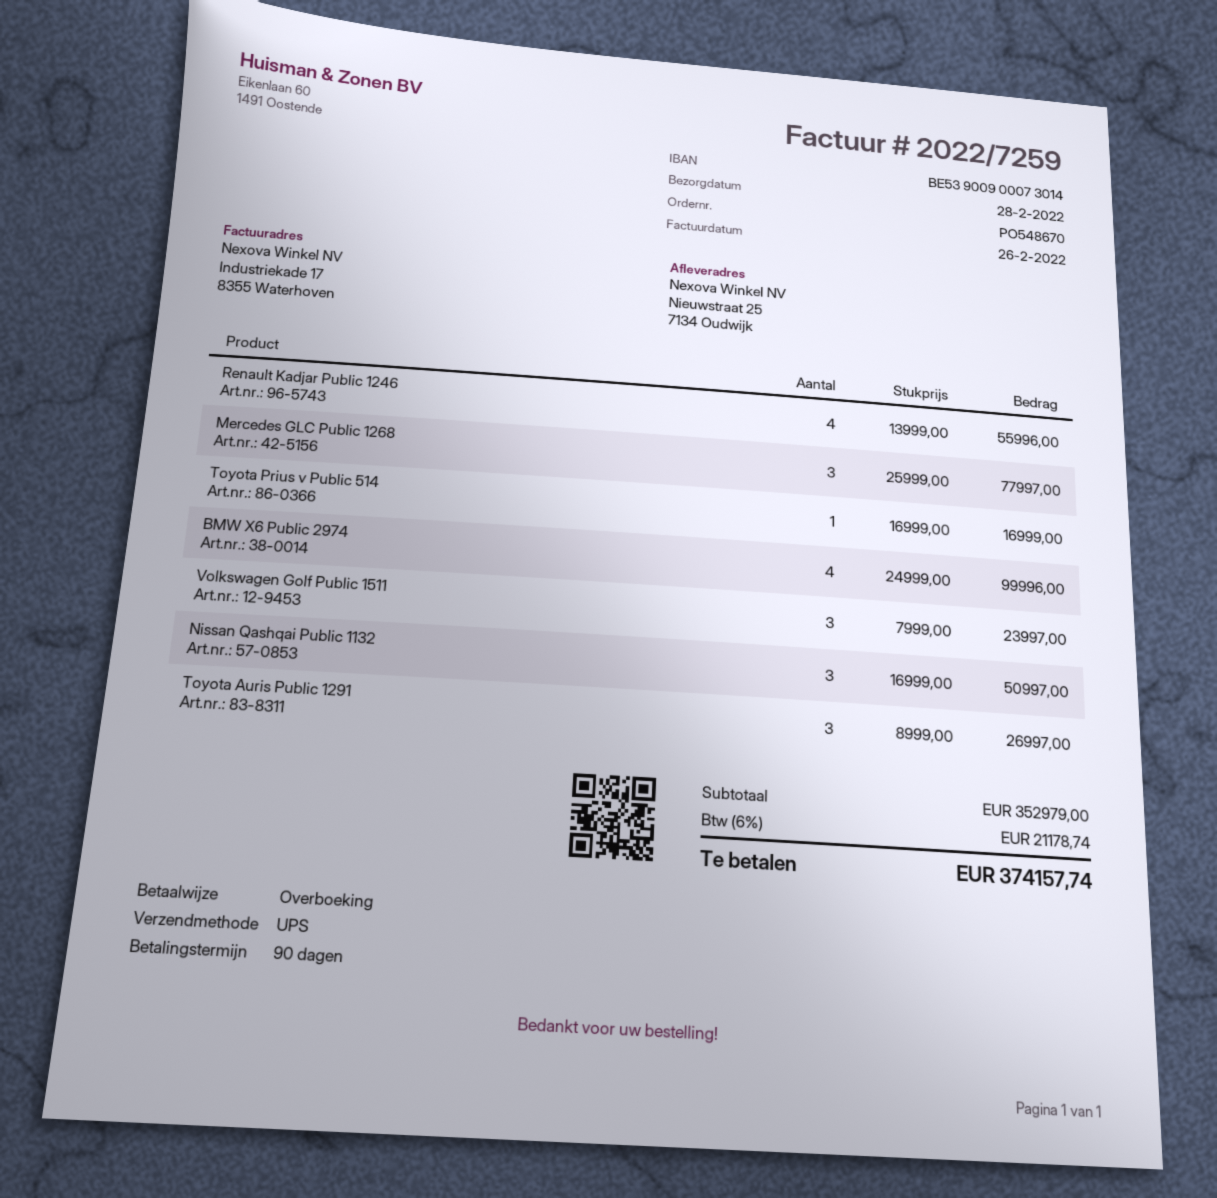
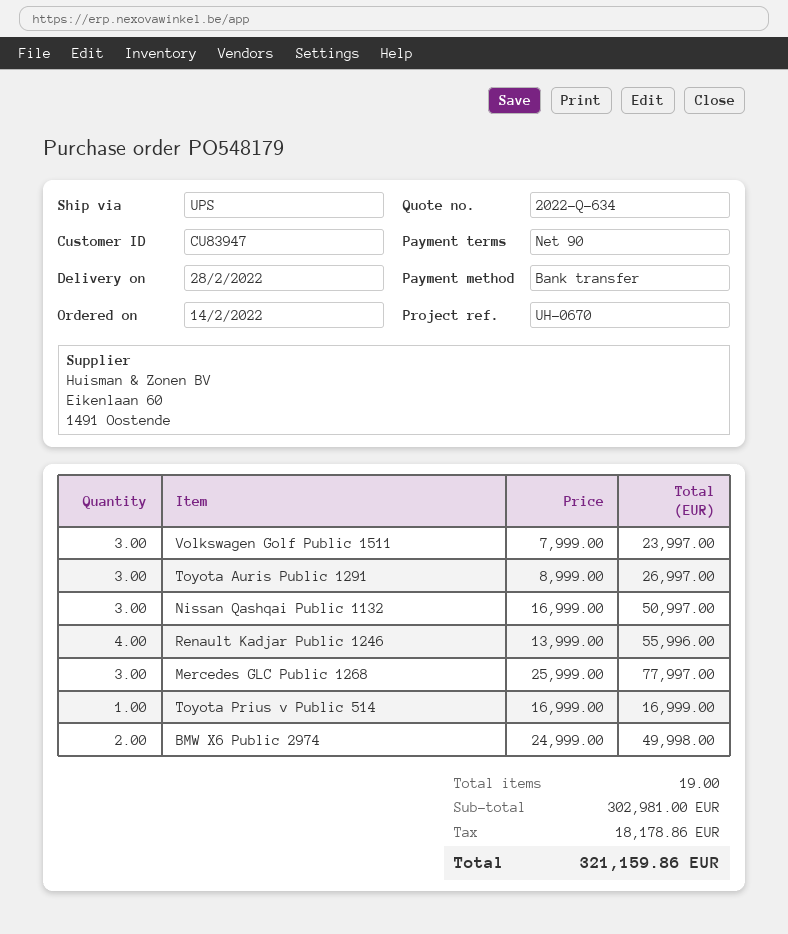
order number: PO548670 -> PO548179
BMW X6 Public 2974: 4 x 24999.00 = 99996.00 -> 2 x 24999.00 = 49998.00
subtotal: 352979.00 -> 302981.00
tax: 21178.74 -> 18178.86
total: 374157.74 -> 321159.86

